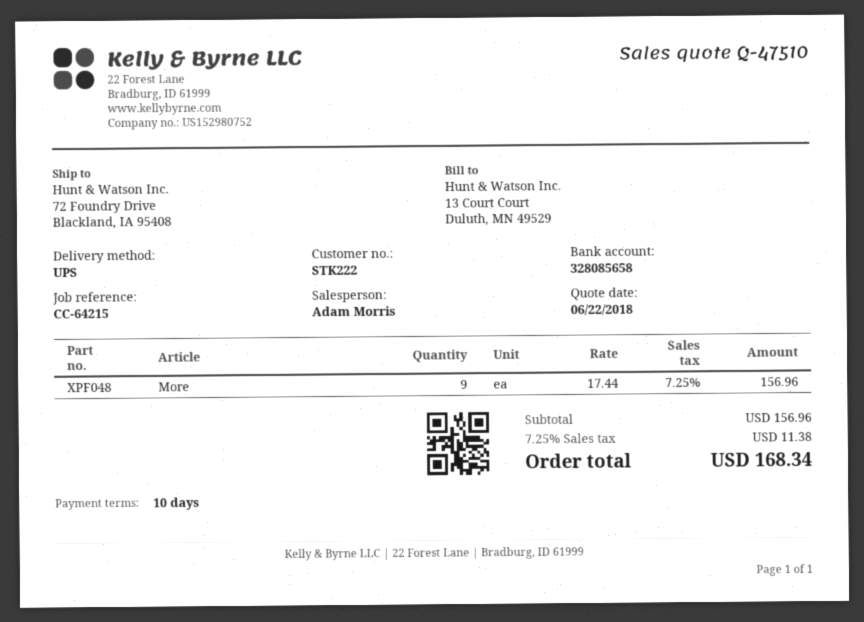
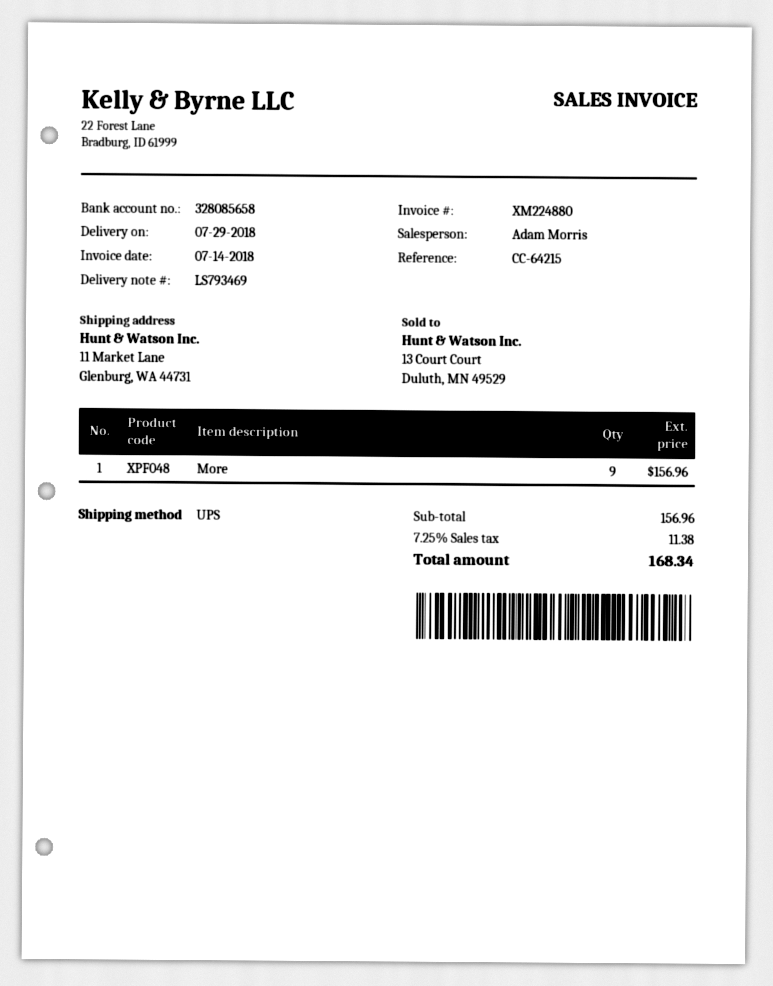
ship to: 72 Foundry Drive, Blackland, IA 95408 -> 11 Market Lane, Glenburg, WA 44731

